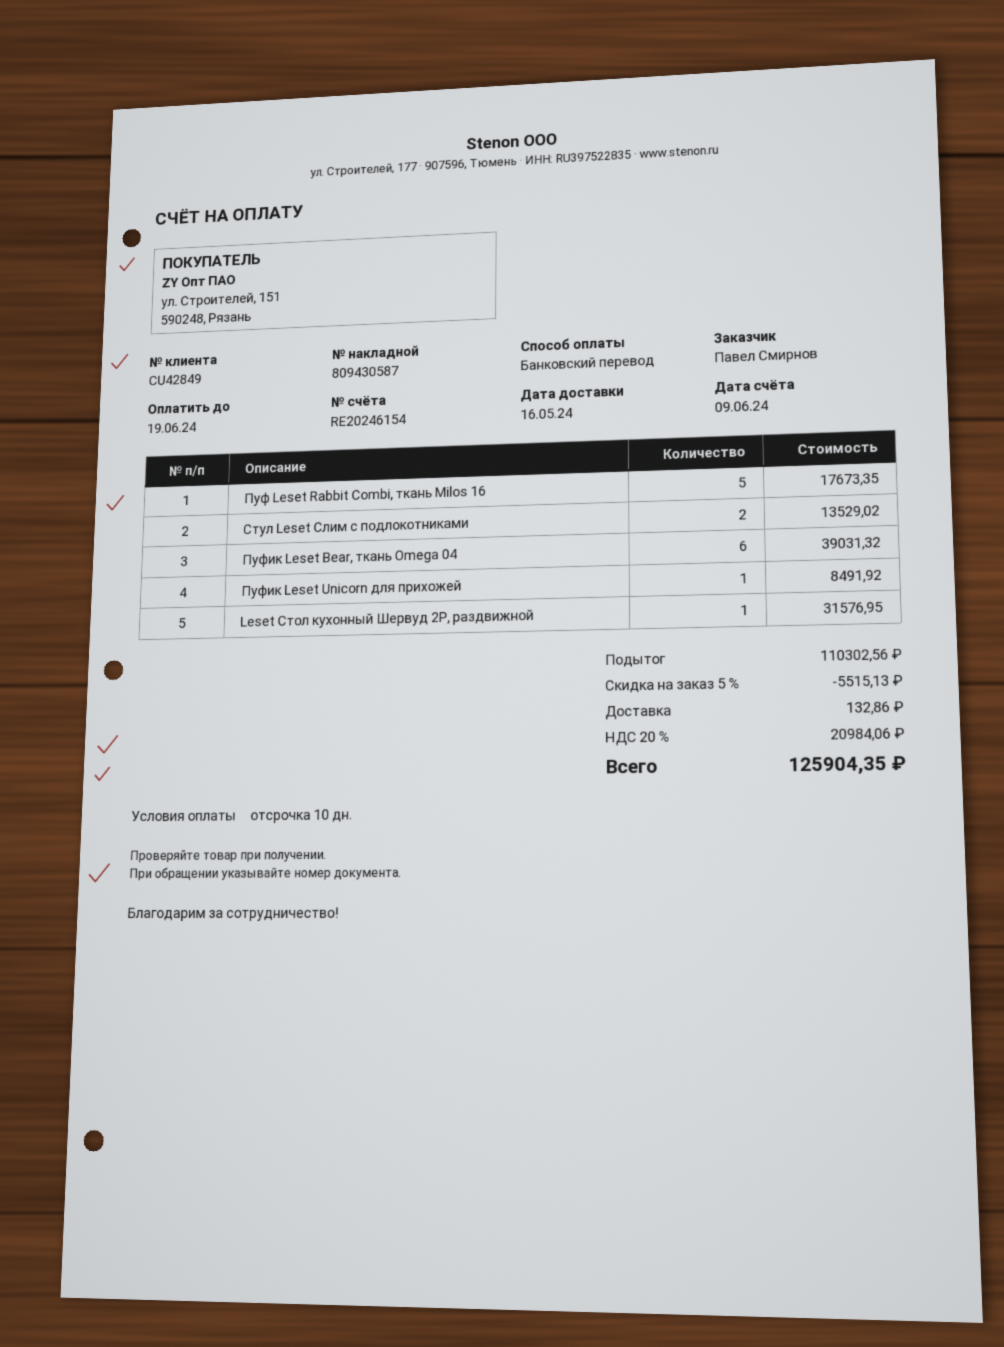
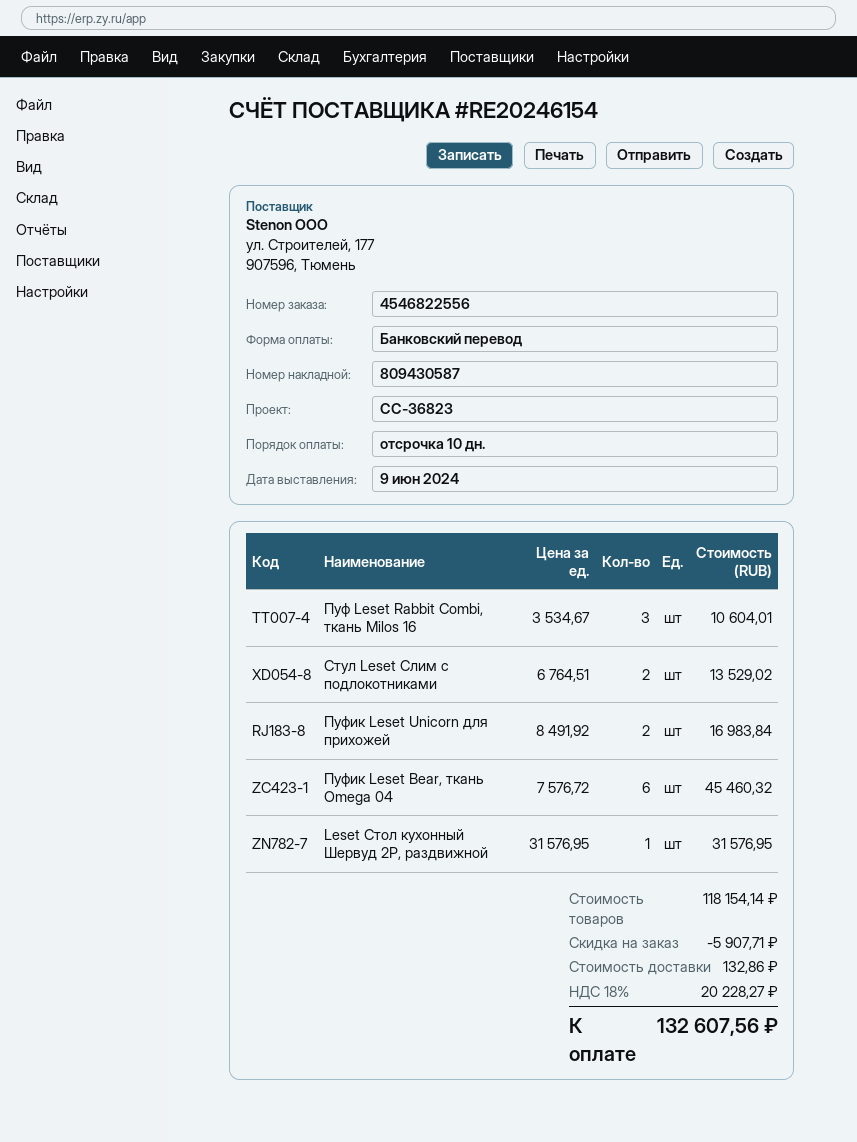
Пуф Leset Rabbit Combi, ткань Milos 16: 5 for 17673.35 -> 3 for 10604.01
Пуфик Leset Bear, ткань Omega 04: 6 for 39031.32 -> 6 for 45460.32
Пуфик Leset Unicorn для прихожей: 1 for 8491.92 -> 2 for 16983.84
subtotal: 110302.56 -> 118154.14
discount: 5515.13 -> 5907.71
tax: 20% = 20984.06 -> 18% = 20228.27
total: 125904.35 -> 132607.56

